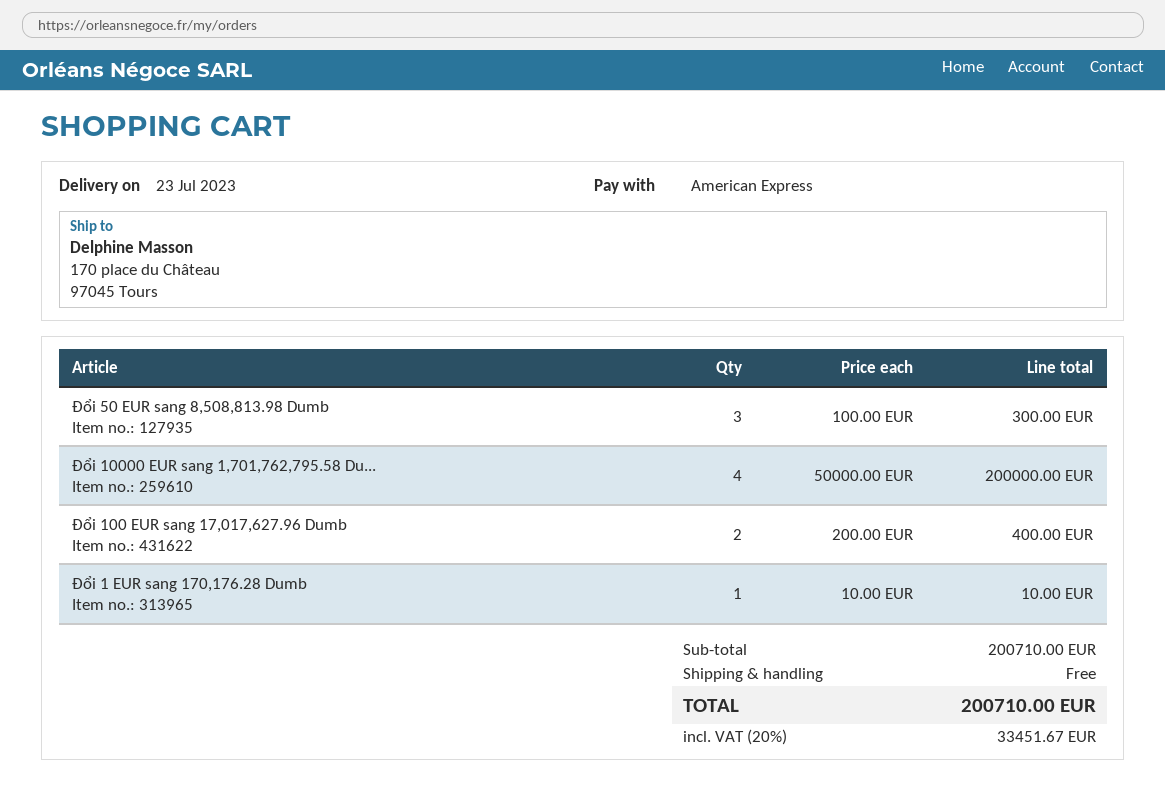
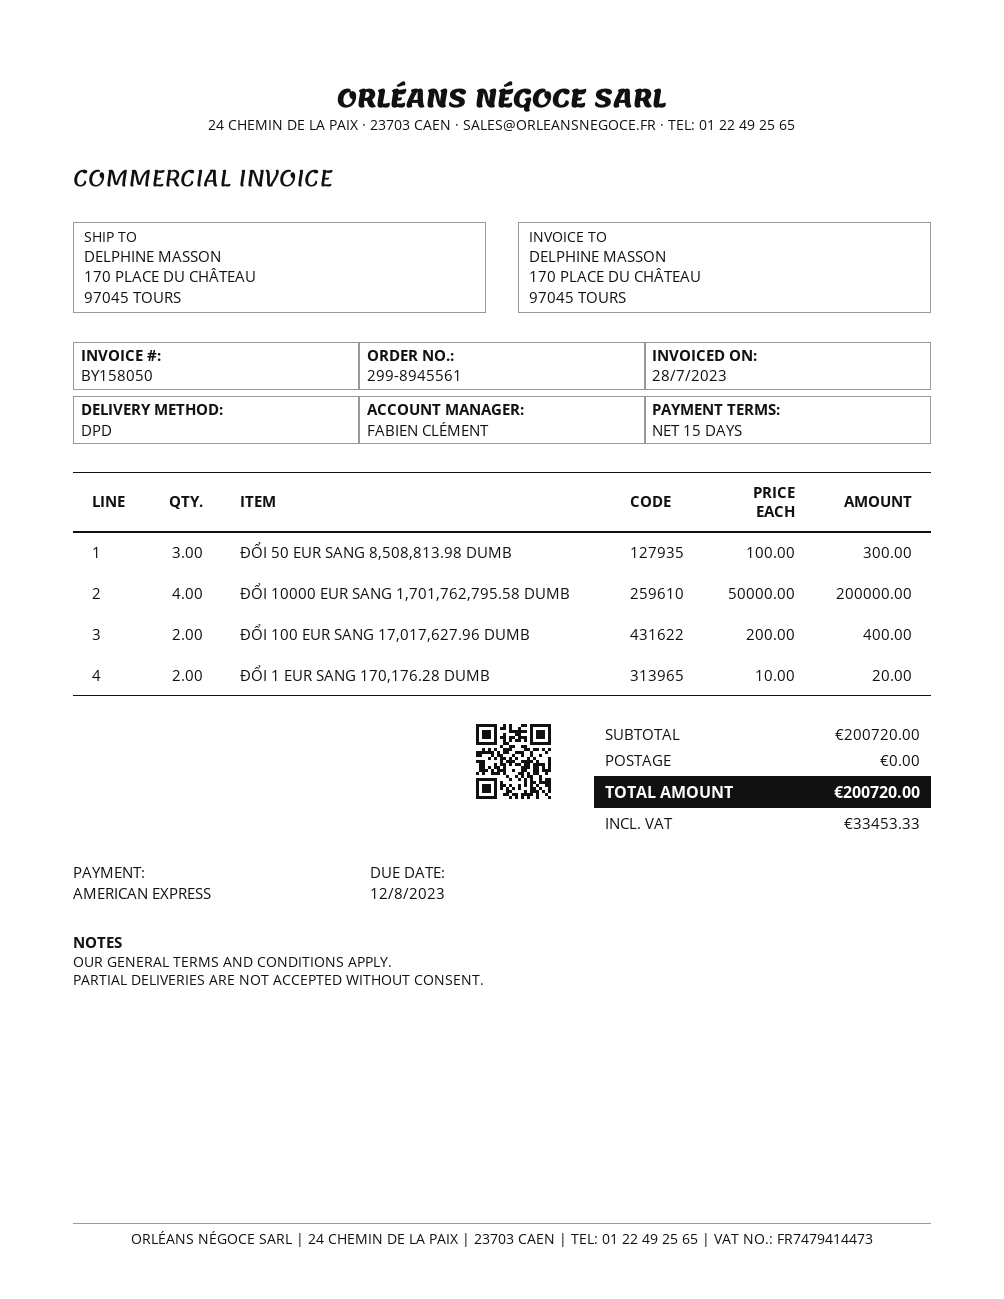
Đổi 1 EUR sang 170,176.28 Dumb: 1 x 10.00 = 10.00 -> 2 x 10.00 = 20.00
subtotal: 200710.00 -> 200720.00
tax: 33451.67 -> 33453.33
total: 200710.00 -> 200720.00

